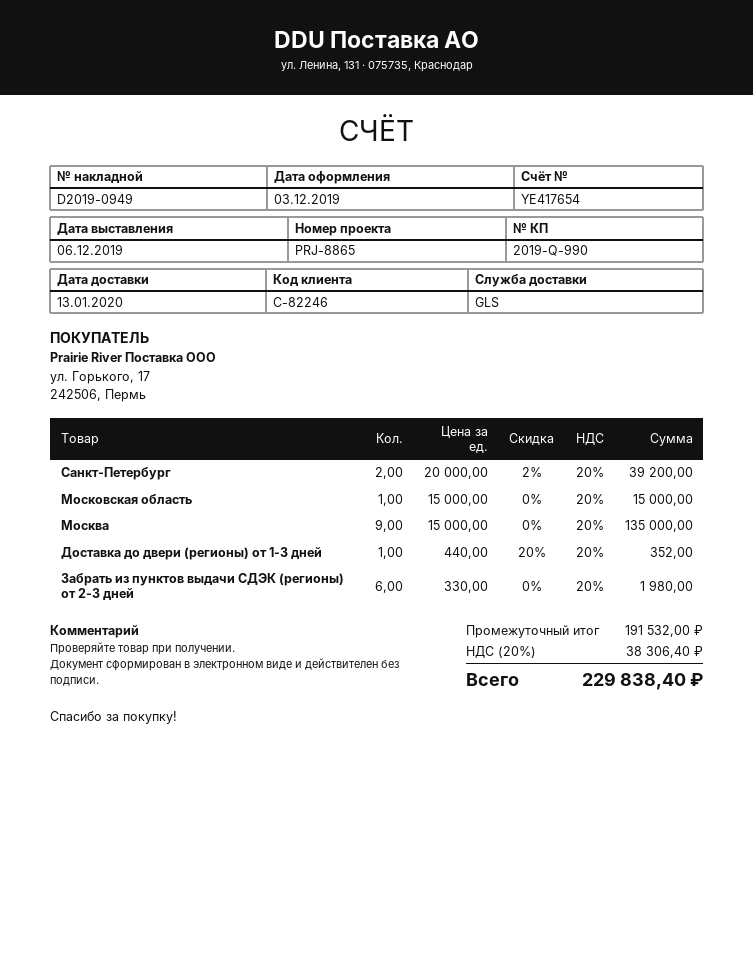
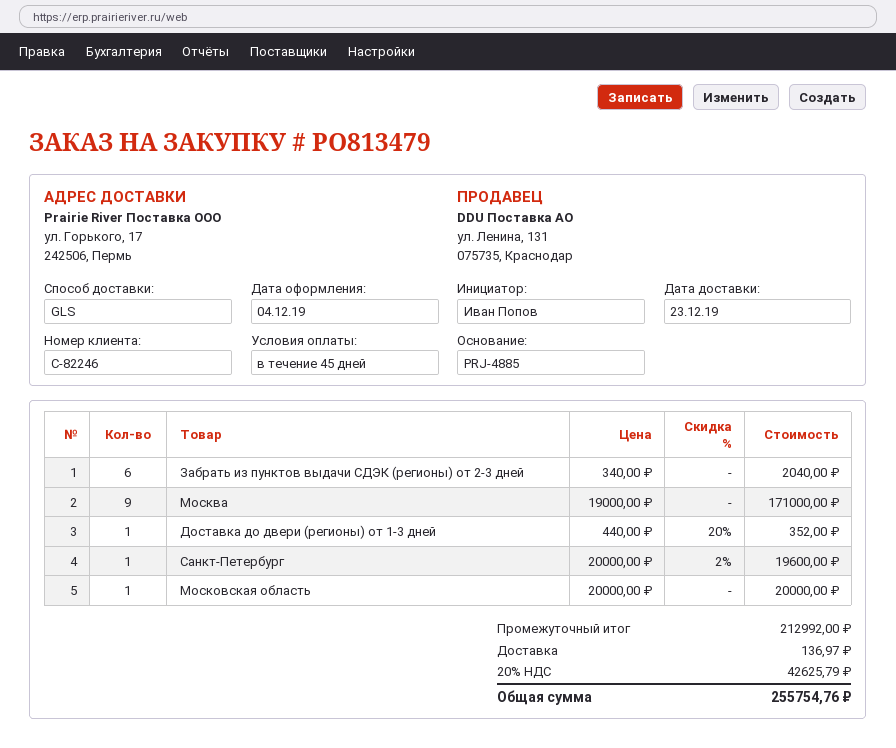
order date: 2019-12-03 -> 2019-12-04
delivery date: 2020-01-13 -> 2019-12-23
reference: PRJ-8865 -> PRJ-4885
Санкт-Петербург: 2 x 20000.00 - 2% = 39200.00 -> 1 x 20000.00 - 2% = 19600.00
Московская область: 1 x 15000.00 = 15000.00 -> 1 x 20000.00 = 20000.00
Москва: 9 x 15000.00 = 135000.00 -> 9 x 19000.00 = 171000.00
Забрать из пунктов выдачи СДЭК (регионы) от 2-3 дней: 6 x 330.00 = 1980.00 -> 6 x 340.00 = 2040.00
subtotal: 191532.00 -> 212992.00
shipping: none -> 136.97
tax: 20% = 38306.40 -> 20% = 42625.79
total: 229838.40 -> 255754.76

